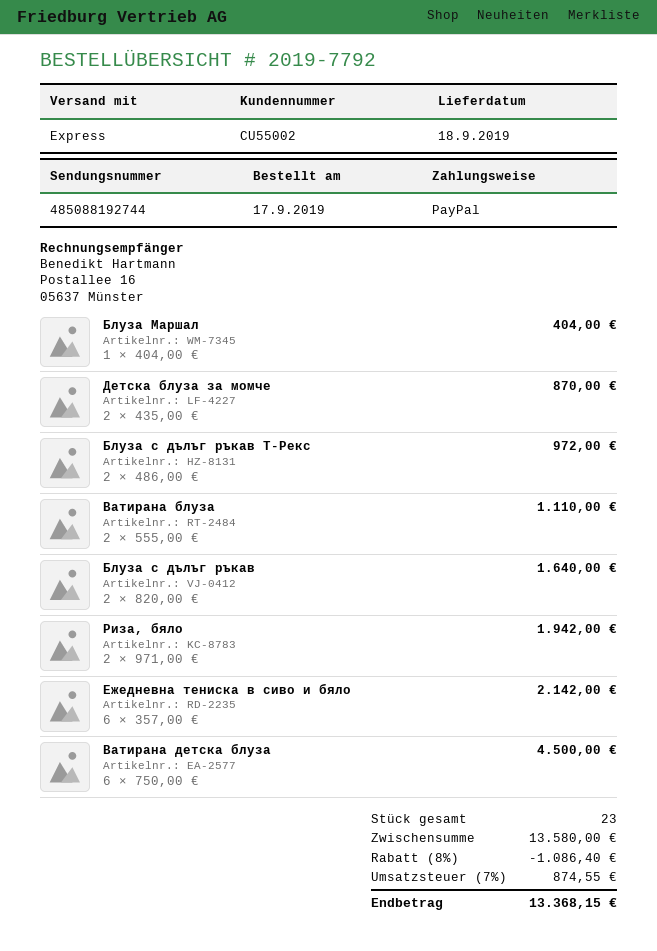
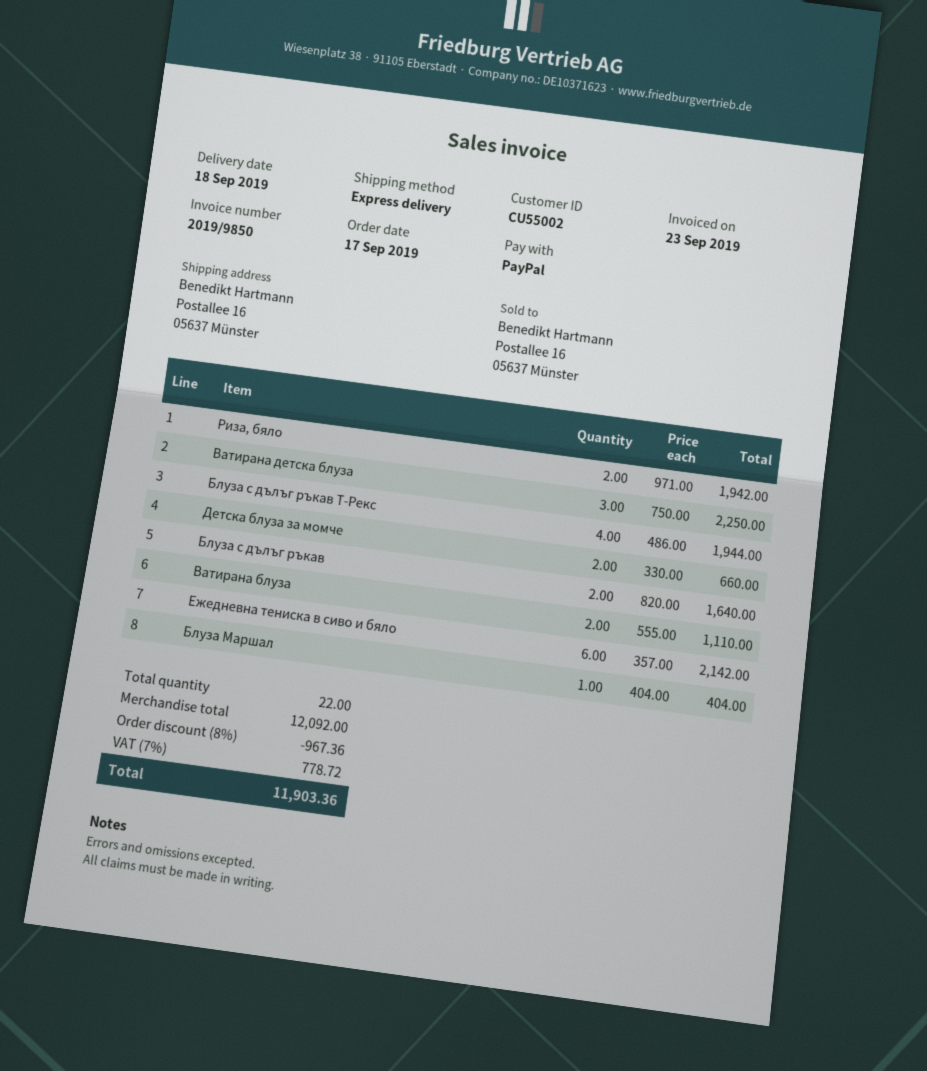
Детска блуза за момче: 2 x 435.00 = 870.00 -> 2 x 330.00 = 660.00
Блуза с дълъг ръкав Т-Рекс: 2 x 486.00 = 972.00 -> 4 x 486.00 = 1944.00
Ватирана детска блуза: 6 x 750.00 = 4500.00 -> 3 x 750.00 = 2250.00
total quantity: 23 -> 22
subtotal: 13580.00 -> 12092.00
discount: 8% = 1086.40 -> 8% = 967.36
tax: 7% = 874.55 -> 7% = 778.72
total: 13368.15 -> 11903.36

